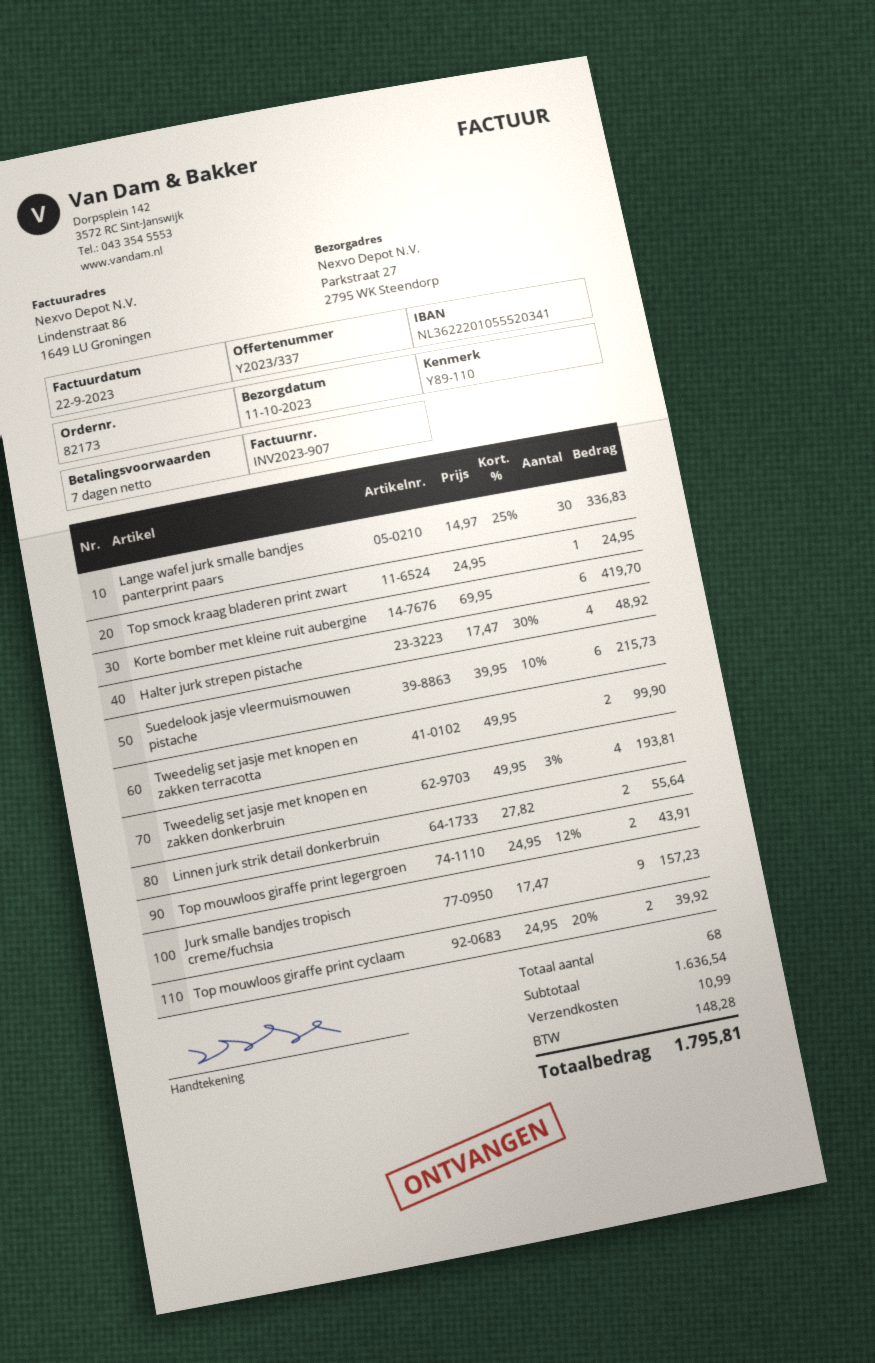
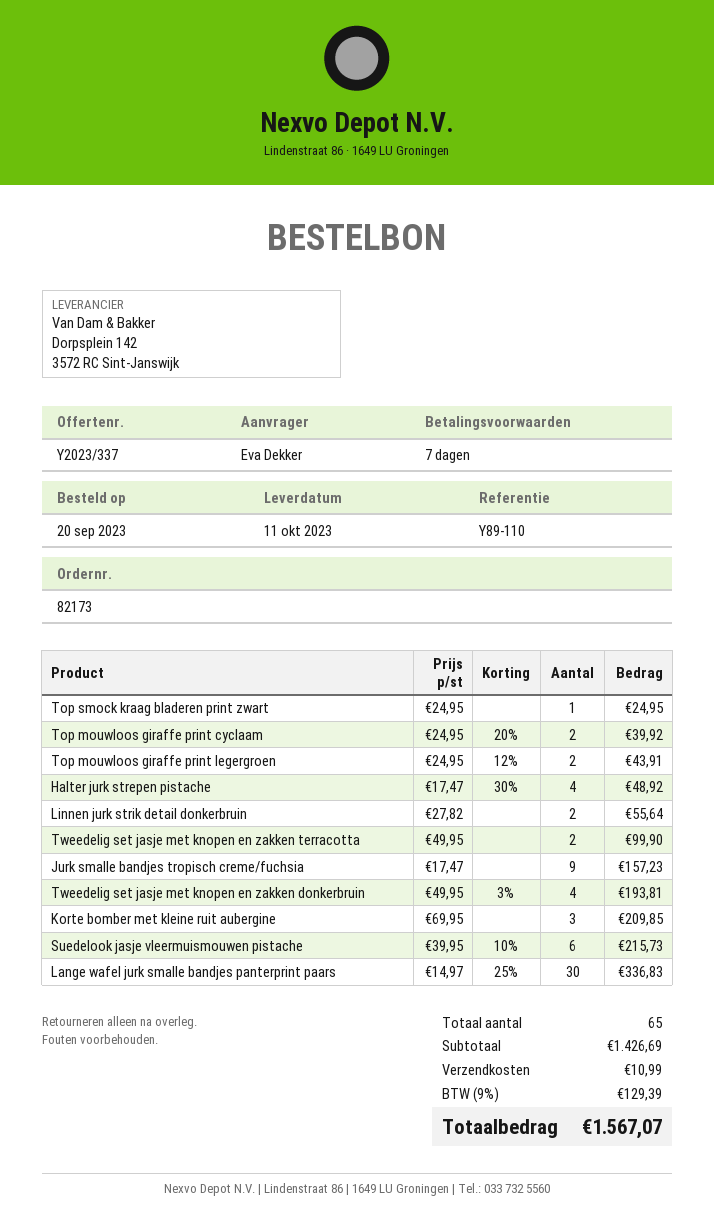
Korte bomber met kleine ruit aubergine: 6 x 69.95 = 419.70 -> 3 x 69.95 = 209.85
total quantity: 68 -> 65
subtotal: 1636.54 -> 1426.69
tax: 148.28 -> 129.39
total: 1795.81 -> 1567.07

